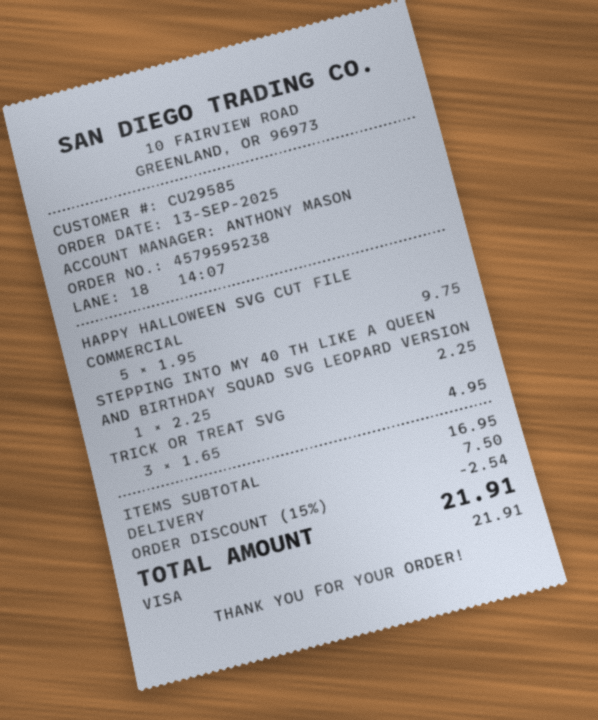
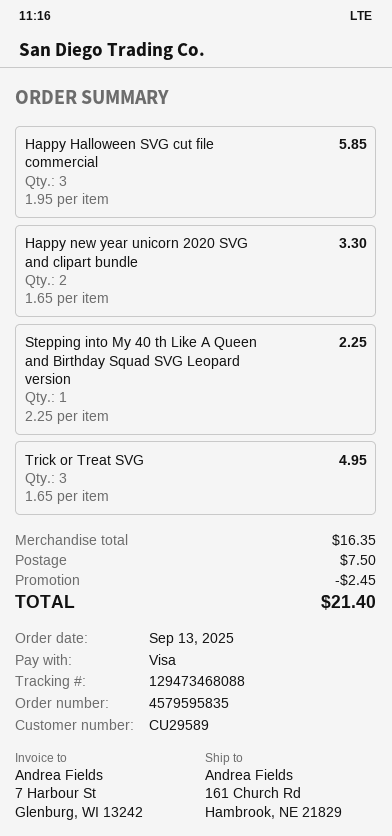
order number: 4579595238 -> 4579595835
customer number: CU29585 -> CU29589
HAPPY HALLOWEEN SVG CUT FILE COMMERCIAL: 5 x 1.95 = 9.75 -> 3 x 1.95 = 5.85
Happy new year unicorn 2020 SVG and clipart bundle: none -> 2 x 1.65 = 3.30
subtotal: 16.95 -> 16.35
discount: 2.54 -> 2.45
total: 21.91 -> 21.40

